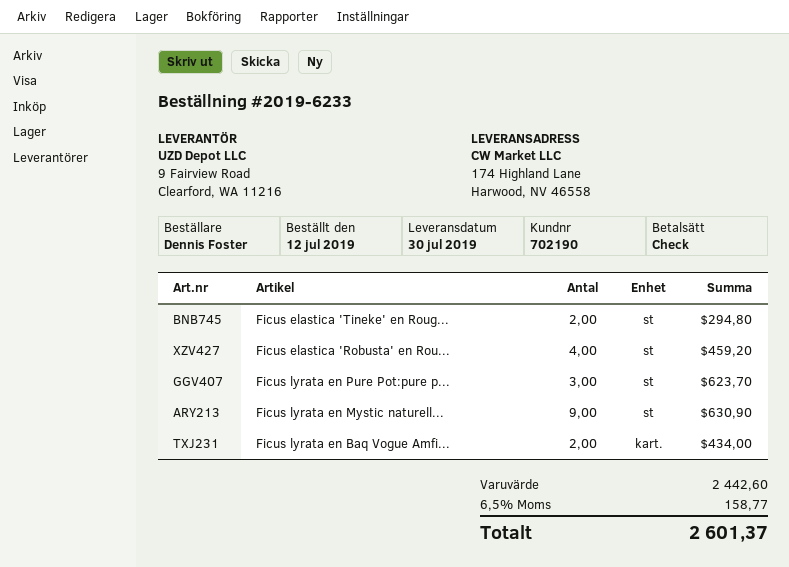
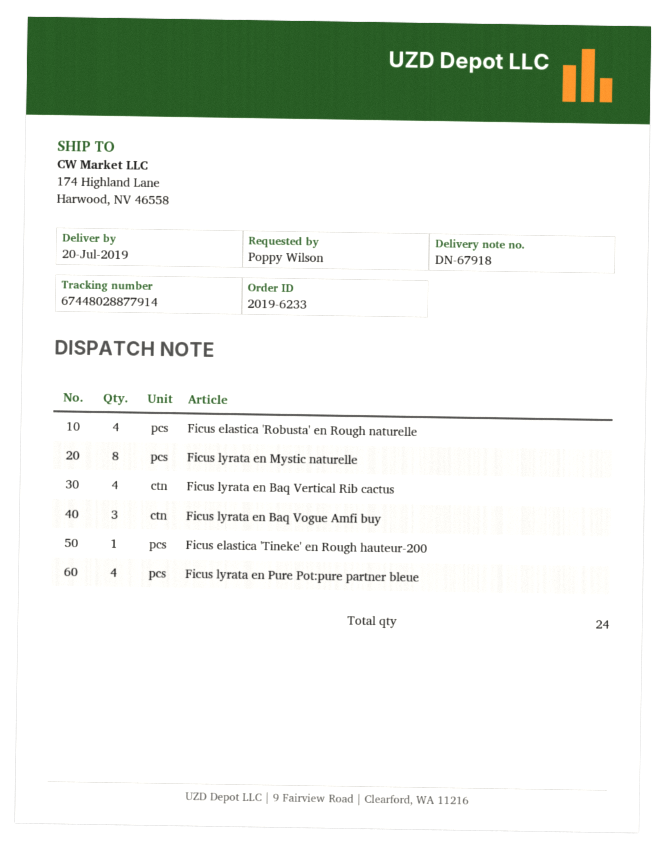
delivery date: 2019-07-30 -> 2019-07-20
ordered by: Dennis Foster -> Poppy Wilson
Ficus elastica 'Tineke' en Roug...: 2 -> 1
Ficus lyrata en Pure Pot:pure p...: 3 -> 4
Ficus lyrata en Mystic naturell...: 9 -> 8
Ficus lyrata en Baq Vogue Amfi...: 2 -> 3
Ficus lyrata en Baq Vertical Rib cactus: none -> 4

